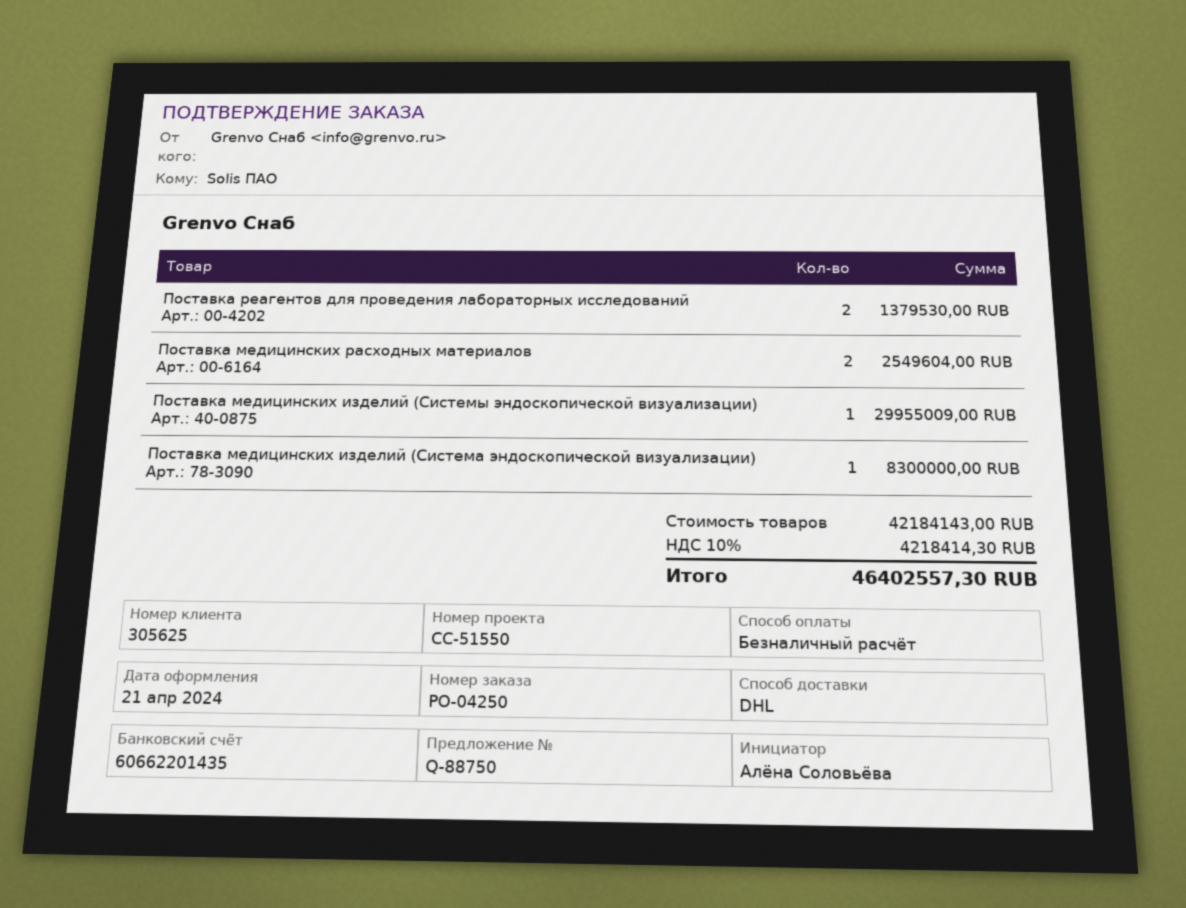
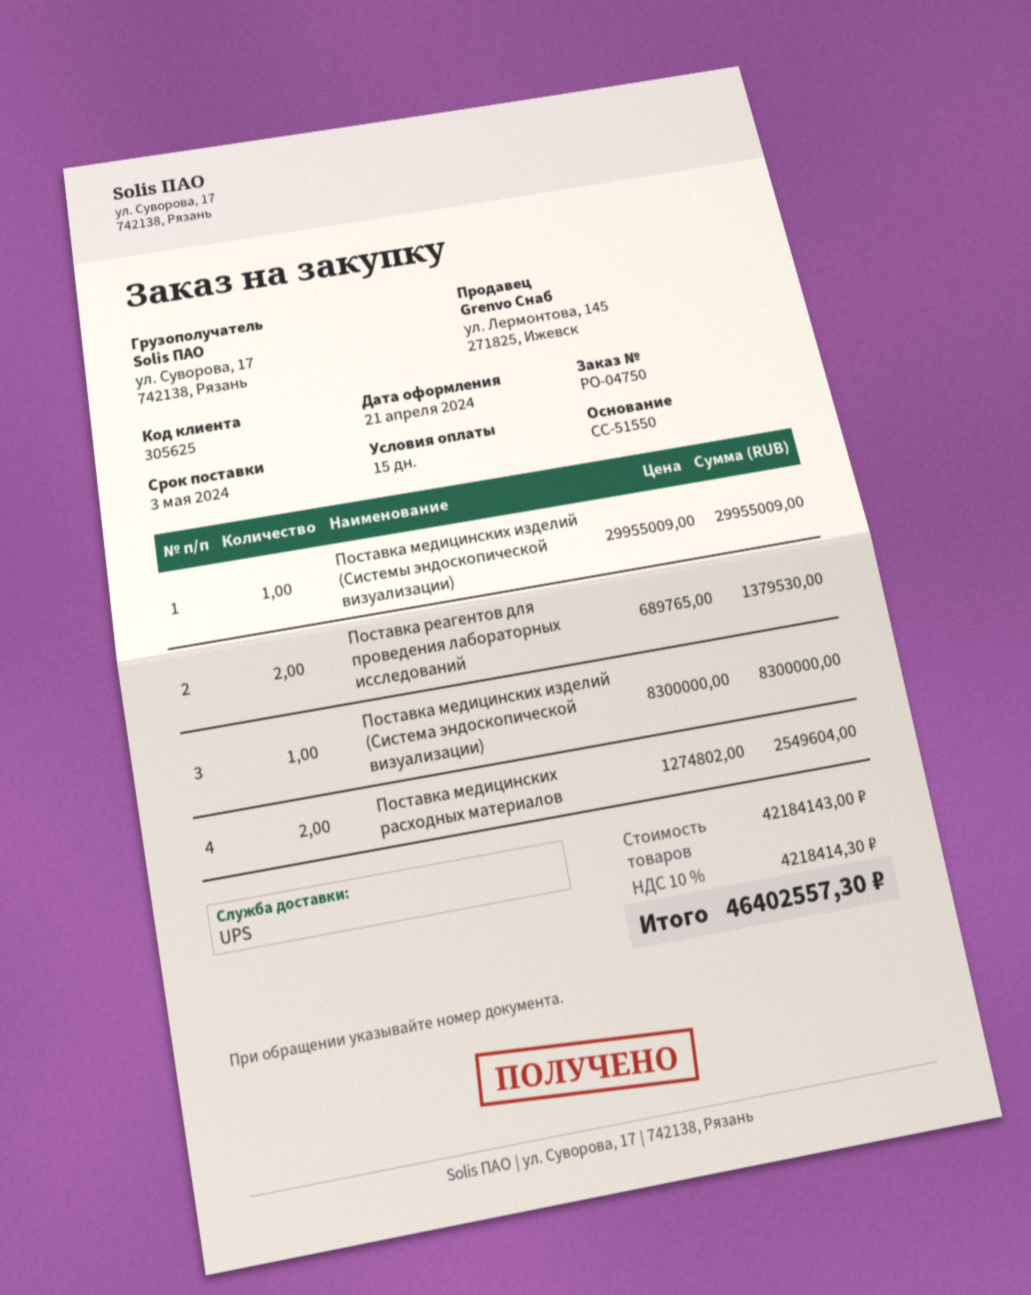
order number: PO-04250 -> PO-04750
shipping method: DHL -> UPS

